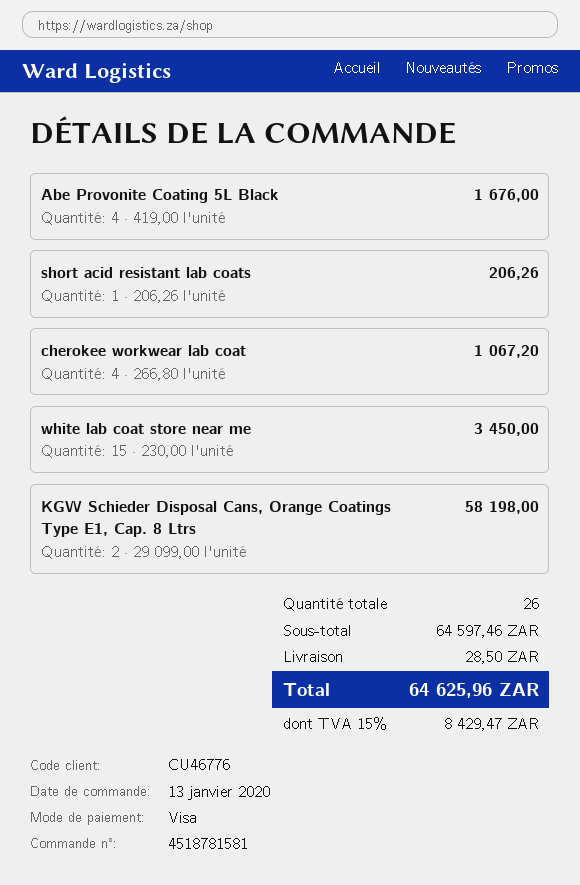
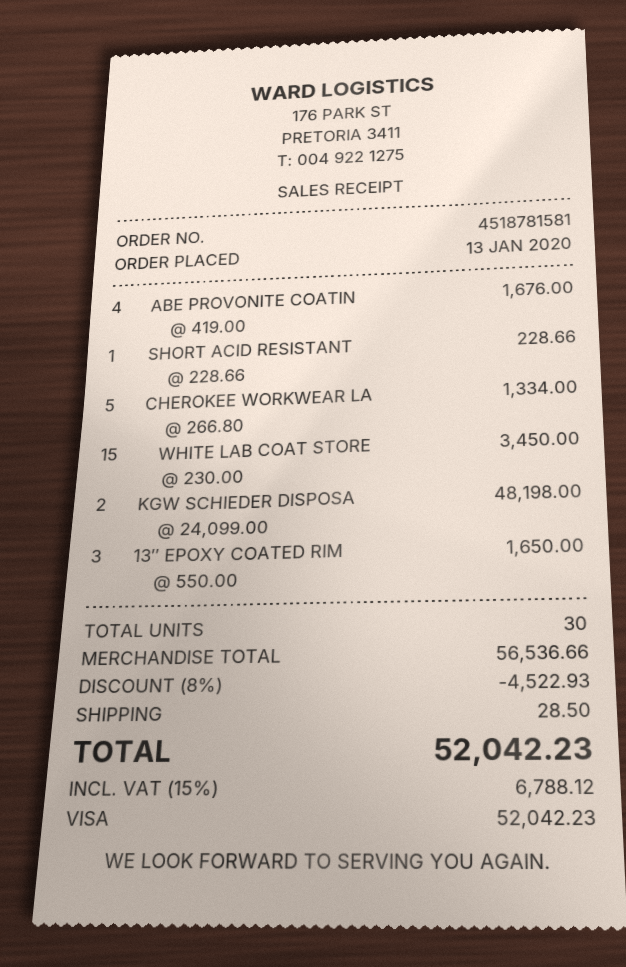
short acid resistant lab coats: 1 x 206.26 = 206.26 -> 1 x 228.66 = 228.66
cherokee workwear lab coat: 4 x 266.80 = 1067.20 -> 5 x 266.80 = 1334.00
KGW Schieder Disposal Cans, Orange Coatings Type E1, Cap. 8 Ltrs: 2 x 29099.00 = 58198.00 -> 2 x 24099.00 = 48198.00
13″ EPOXY COATED RIM: none -> 3 x 550.00 = 1650.00
total quantity: 26 -> 30
subtotal: 64597.46 -> 56536.66
discount: none -> 8% = 4522.93
tax: 15% = 8429.47 -> 15% = 6788.12
total: 64625.96 -> 52042.23

